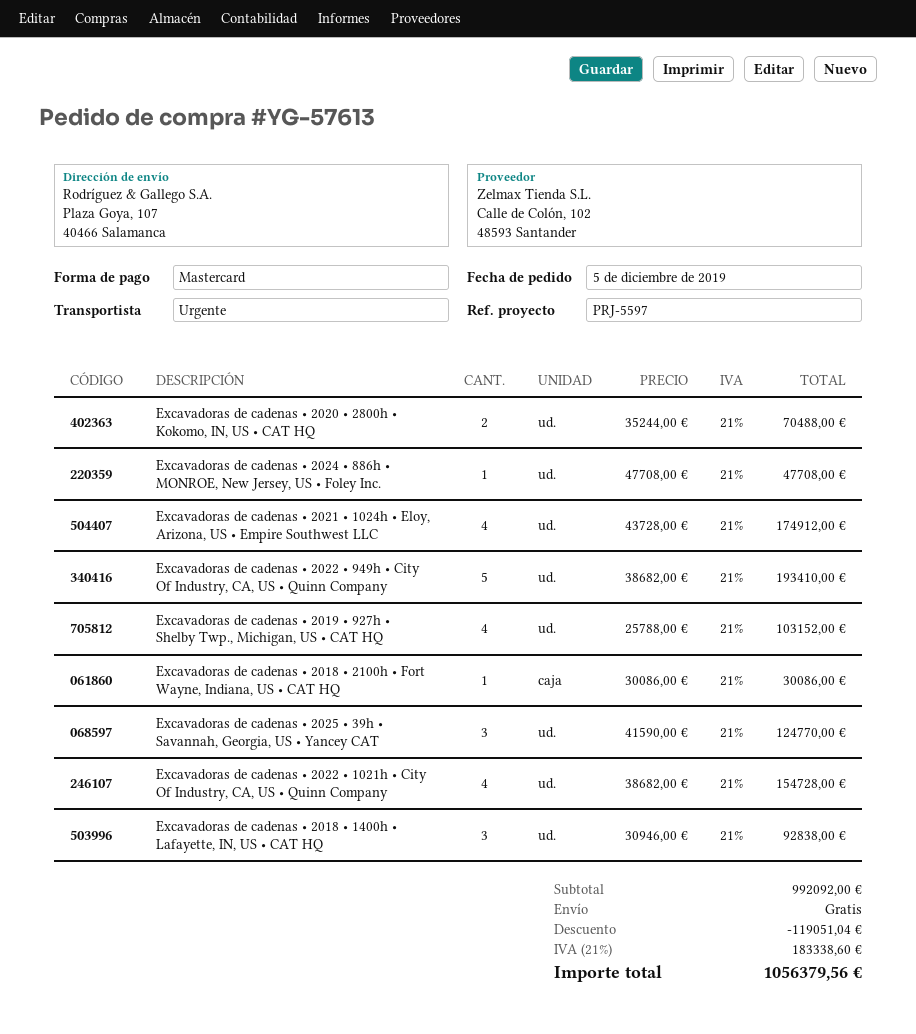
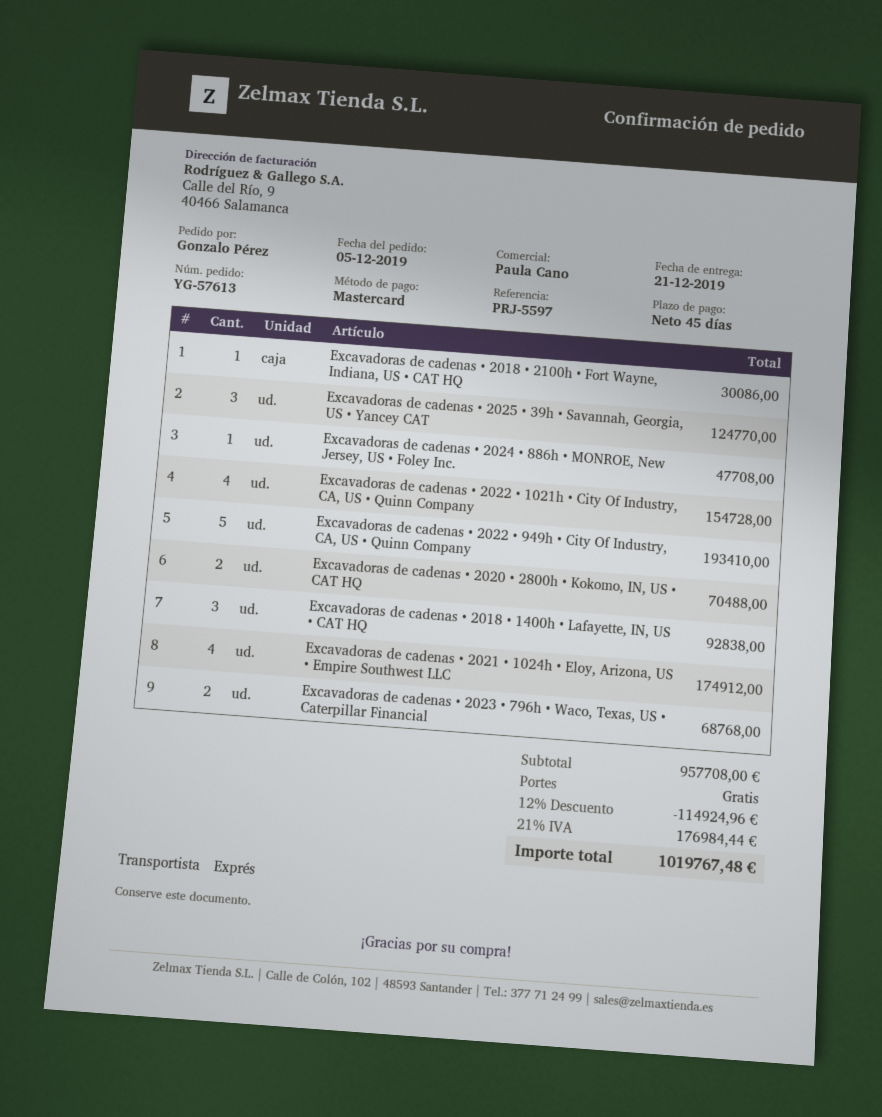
Excavadoras de cadenas • 2019 • 927h • Shelby Twp., Michigan, US • CAT HQ: 4 for 103152.00 -> none
Excavadoras de cadenas • 2023 • 796h • Waco, Texas, US • Caterpillar Financial: none -> 2 for 68768.00
subtotal: 992092.00 -> 957708.00
discount: 119051.04 -> 114924.96
tax: 21% = 183338.60 -> 21% = 176984.44
total: 1056379.56 -> 1019767.48

